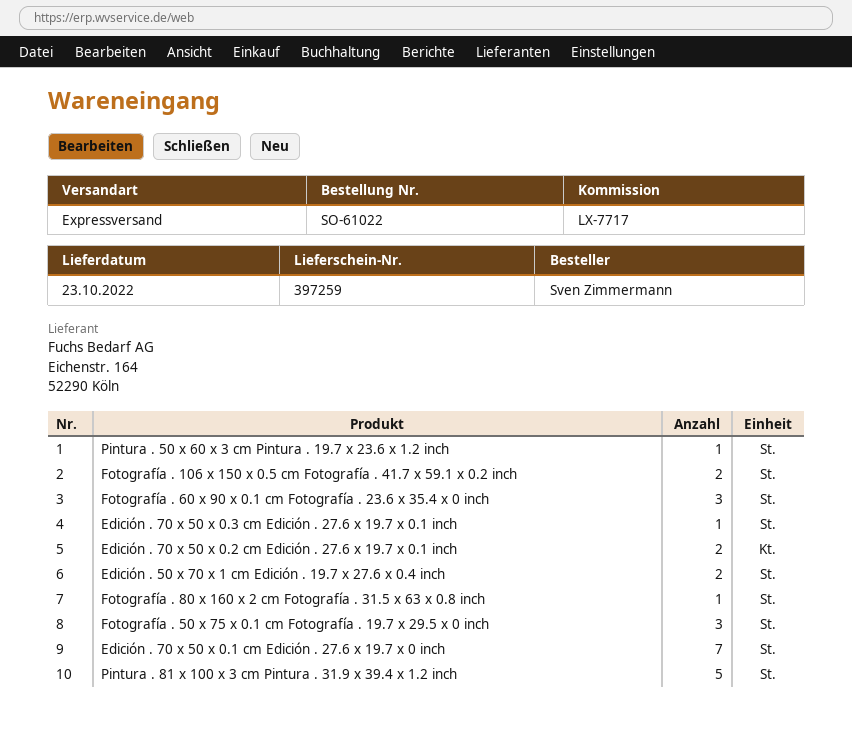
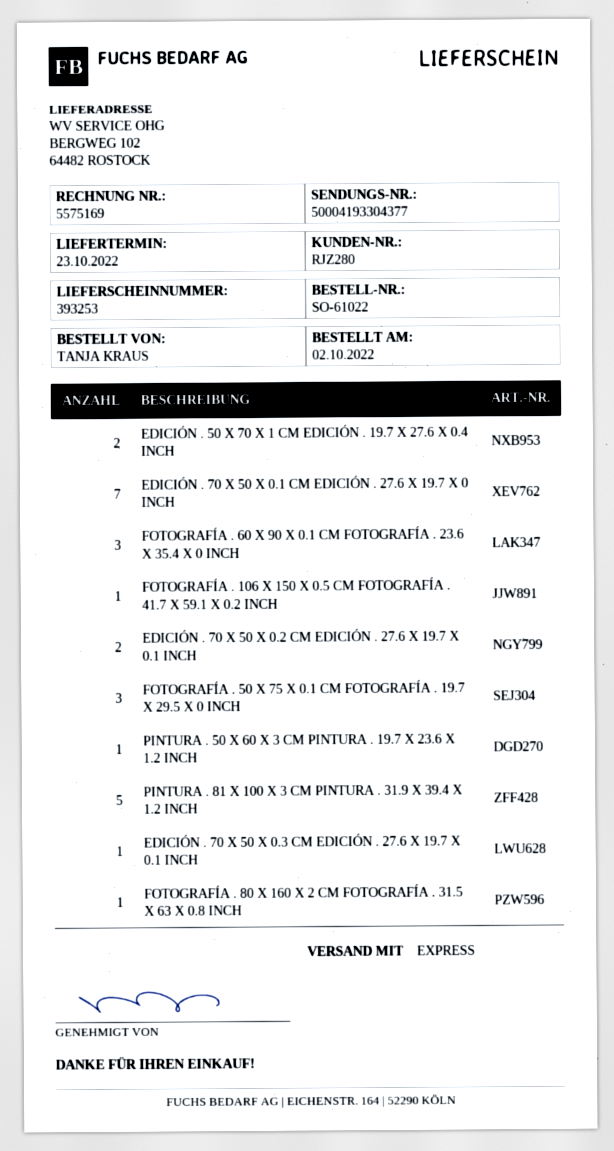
delivery note number: 397259 -> 393253
ordered by: Sven Zimmermann -> TANJA KRAUS
Fotografía . 106 x 150 x 0.5 cm Fotografía . 41.7 x 59.1 x 0.2 inch: 2 -> 1

